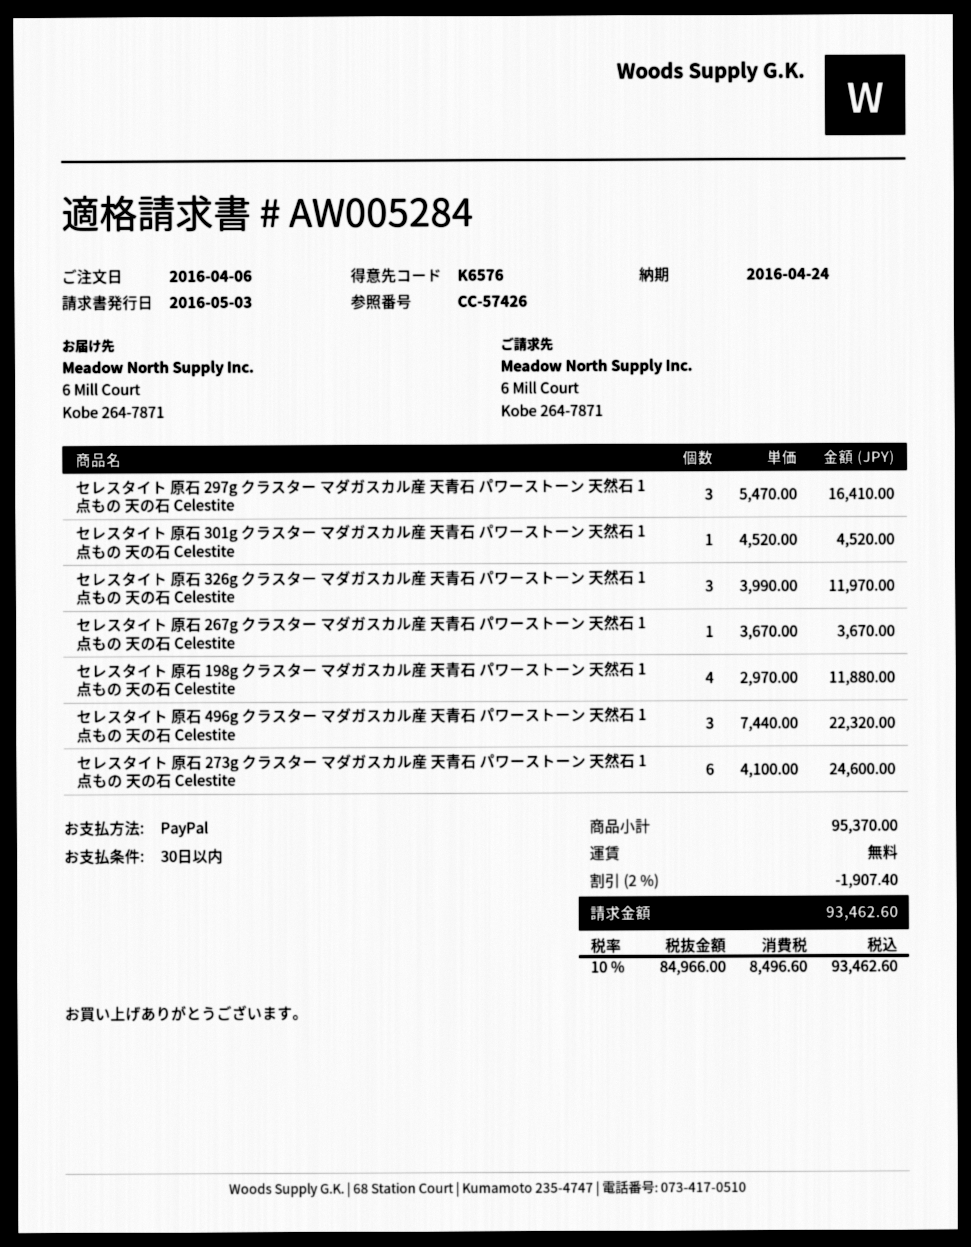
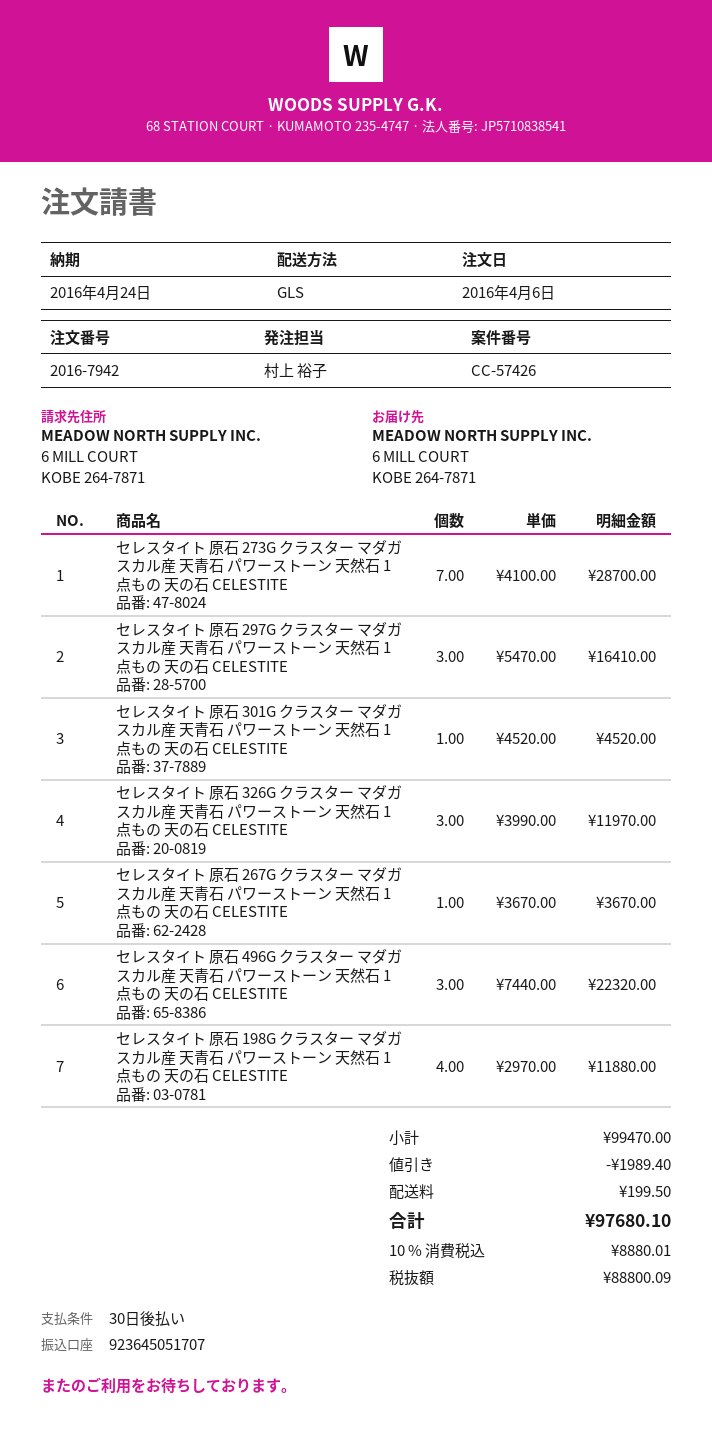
セレスタイト 原石 273g クラスター マダガスカル産 天青石 パワーストーン 天然石 1点もの 天の石 Celestite: 6 x 4100.00 = 24600.00 -> 7 x 4100.00 = 28700.00
subtotal: 95370.00 -> 99470.00
discount: 1907.40 -> 1989.40
shipping: 0.00 -> 199.50
net: 84966.00 -> 88800.09
tax: 10% = 8496.60 -> 10% = 8880.01
total: 93462.60 -> 97680.10

